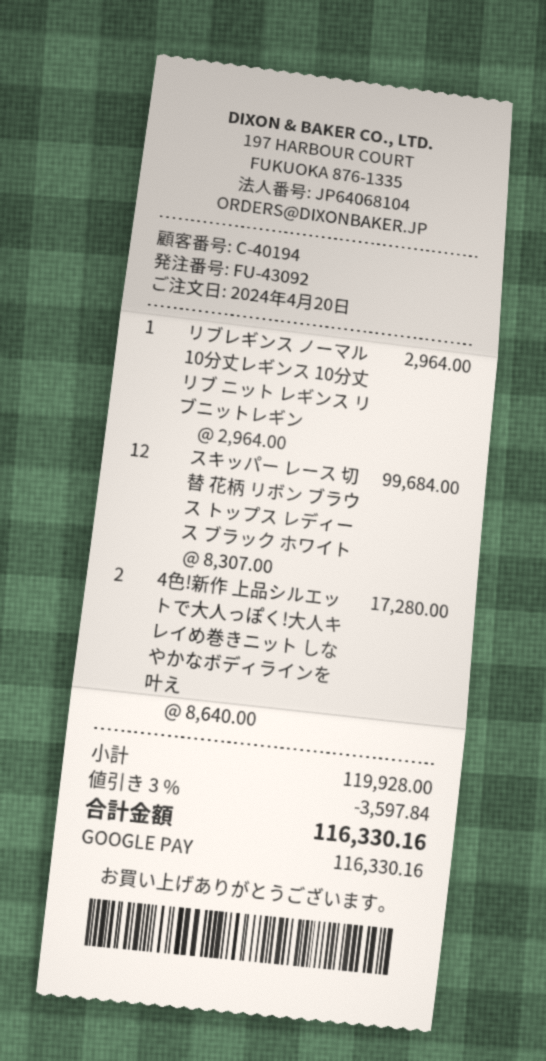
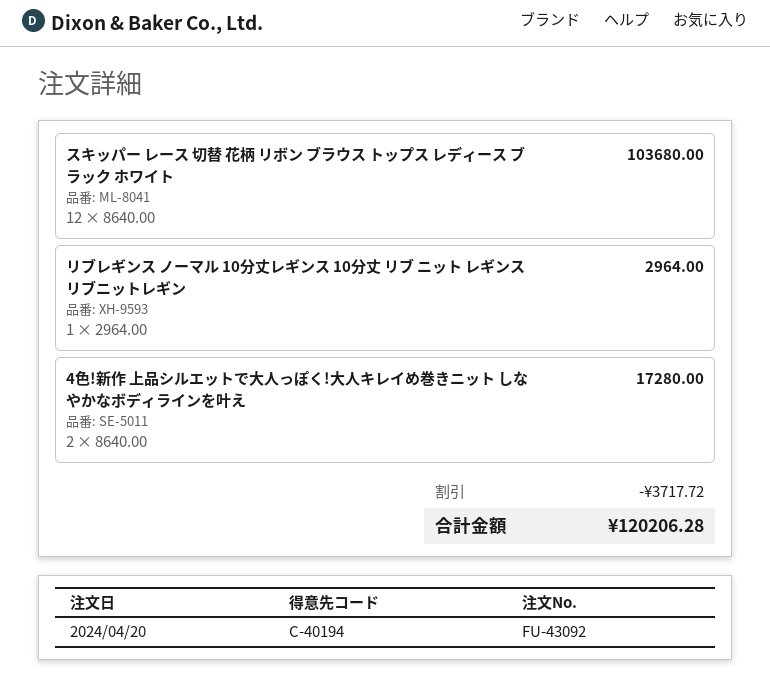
スキッパー レース 切替 花柄 リボン ブラウス トップス レディース ブラック ホワイト: 12 x 8307.00 = 99684.00 -> 12 x 8640.00 = 103680.00
discount: 3597.84 -> 3717.72
total: 116330.16 -> 120206.28

